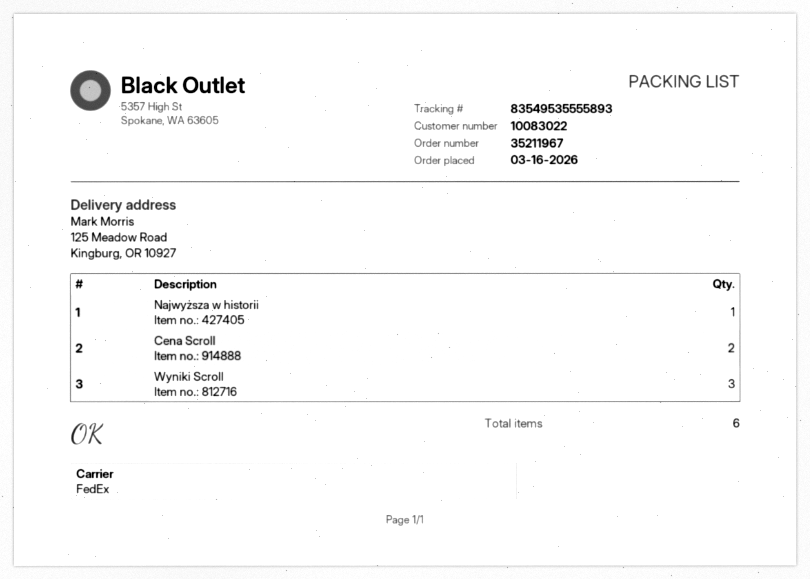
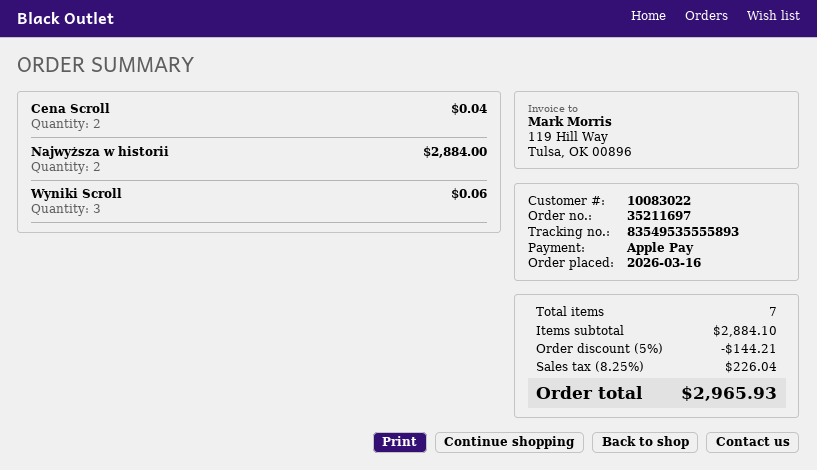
order number: 35211967 -> 35211697
Najwyższa w historii: 1 -> 2
total quantity: 6 -> 7

